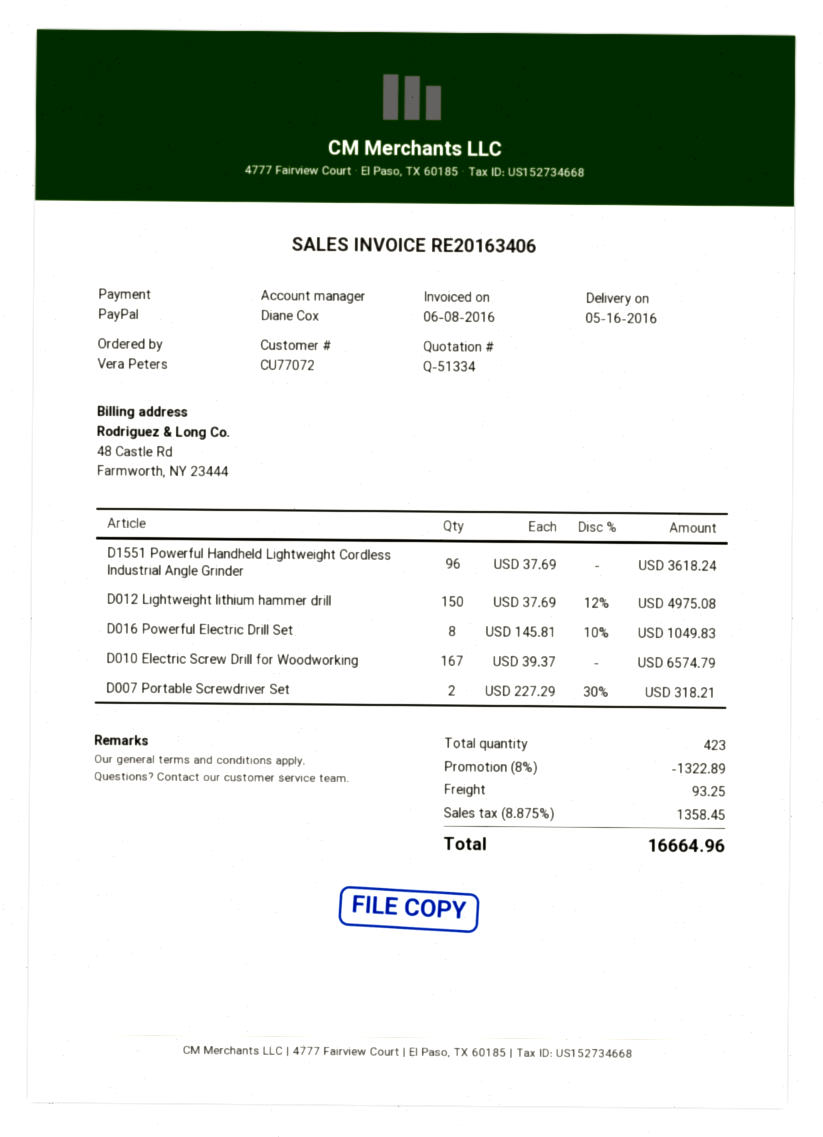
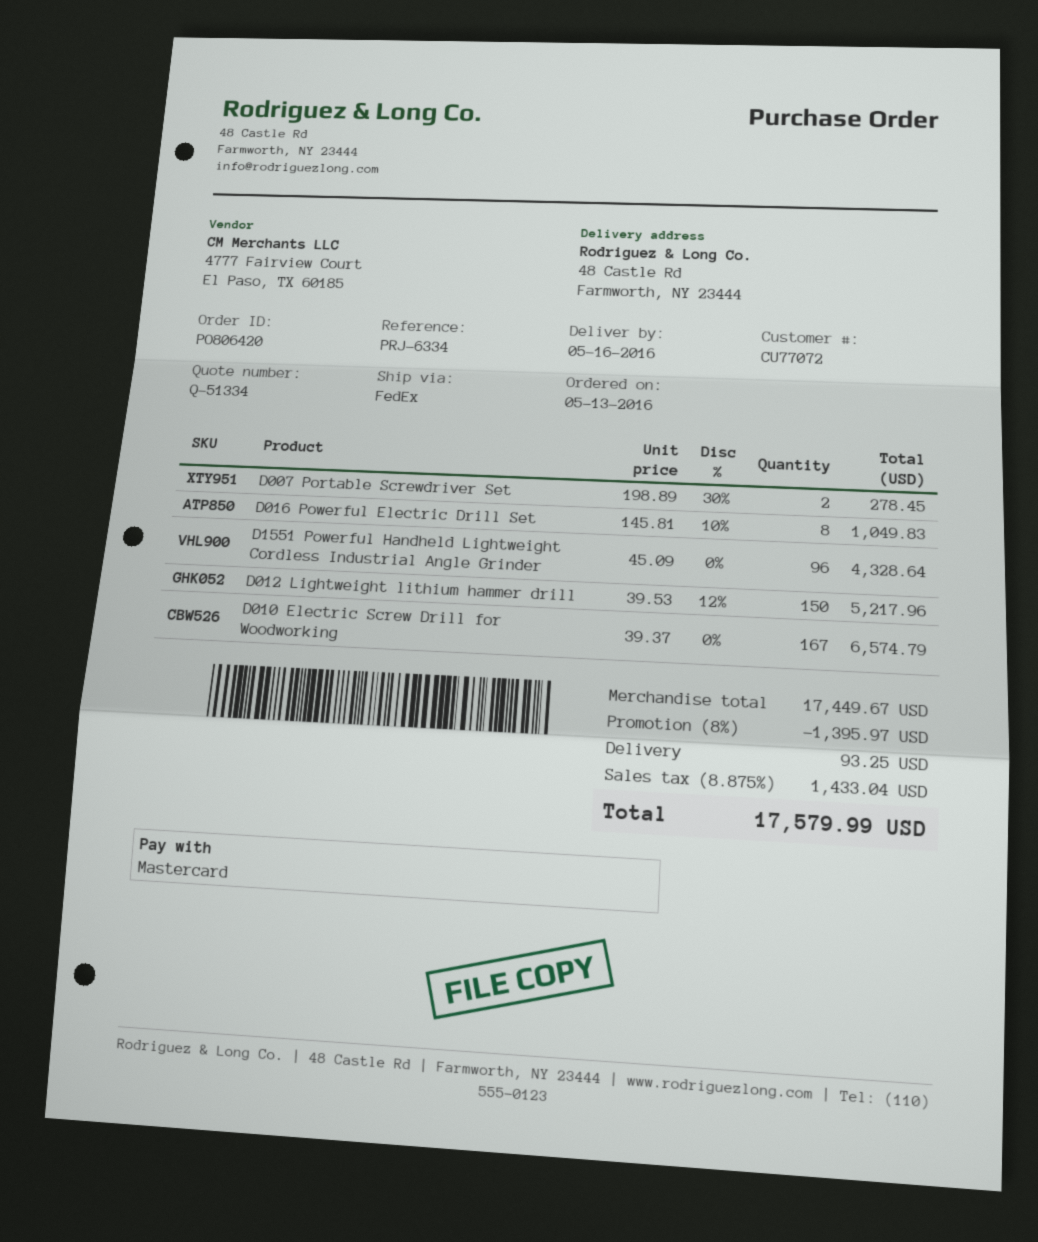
payment method: PayPal -> Mastercard
D1551 Powerful Handheld Lightweight Cordless Industrial Angle Grinder: 96 x 37.69 = 3618.24 -> 96 x 45.09 = 4328.64
D012 Lightweight lithium hammer drill: 150 x 37.69 - 12% = 4975.08 -> 150 x 39.53 - 12% = 5217.96
D007 Portable Screwdriver Set: 2 x 227.29 - 30% = 318.21 -> 2 x 198.89 - 30% = 278.45
discount: 8% = 1322.89 -> 8% = 1395.97
tax: 8.875% = 1358.45 -> 8.875% = 1433.04
total: 16664.96 -> 17579.99

